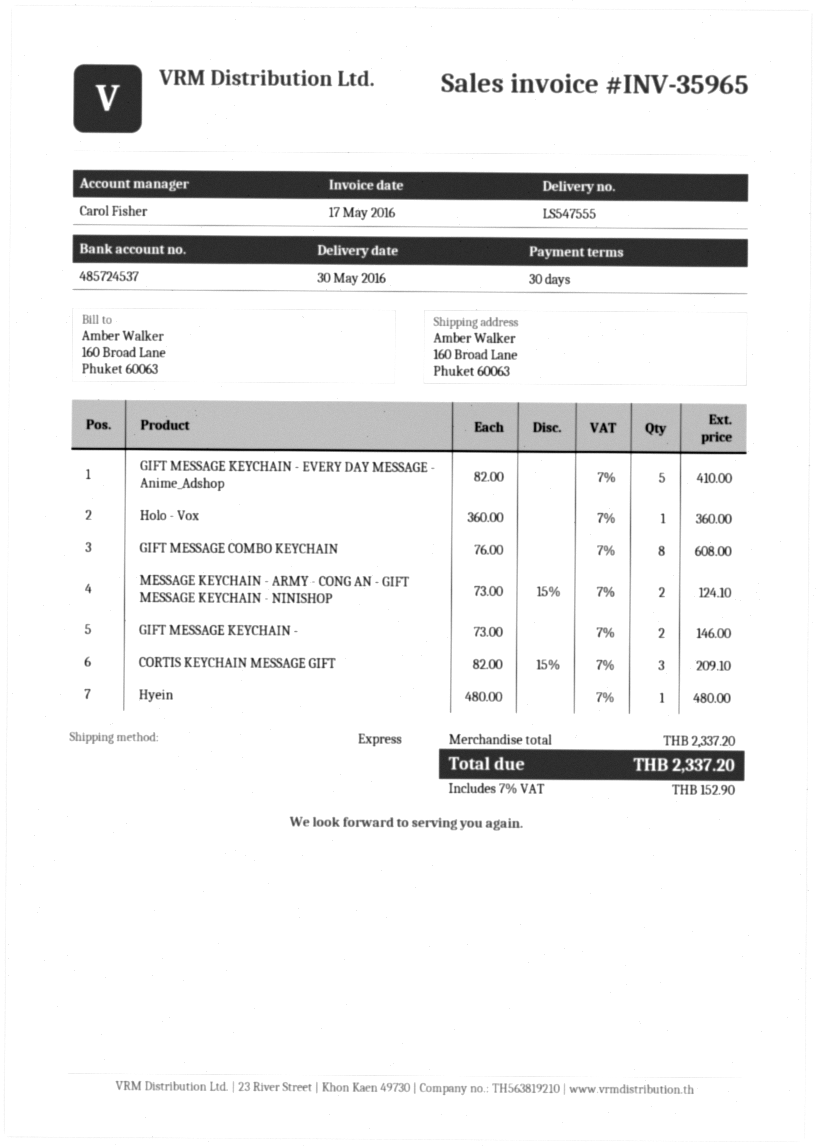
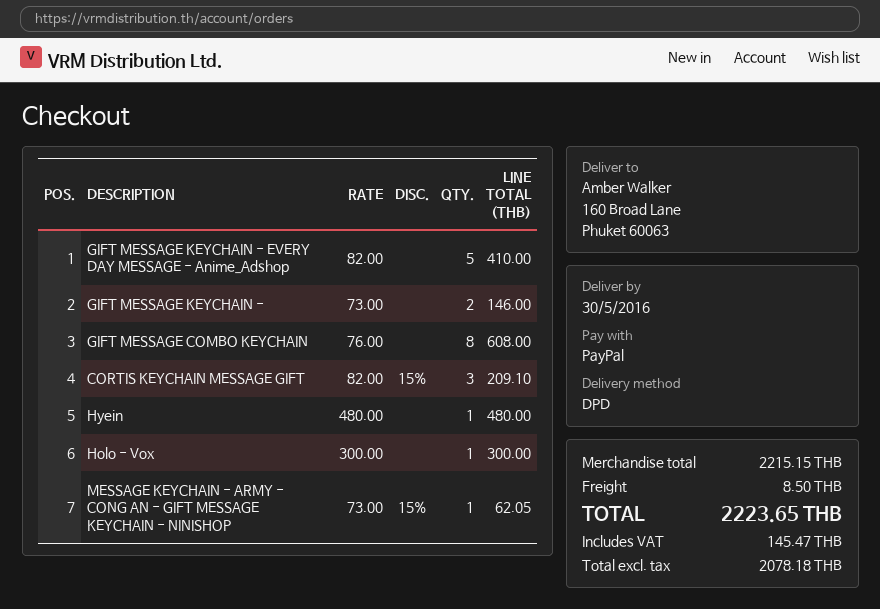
shipping method: express -> DPD
Holo - Vox: 1 x 360.00 = 360.00 -> 1 x 300.00 = 300.00
MESSAGE KEYCHAIN - ARMY - CONG AN - GIFT MESSAGE KEYCHAIN - NINISHOP: 2 x 73.00 - 15% = 124.10 -> 1 x 73.00 - 15% = 62.05
subtotal: 2337.20 -> 2215.15
shipping: none -> 8.50
tax: 152.90 -> 145.47
total: 2337.20 -> 2223.65

